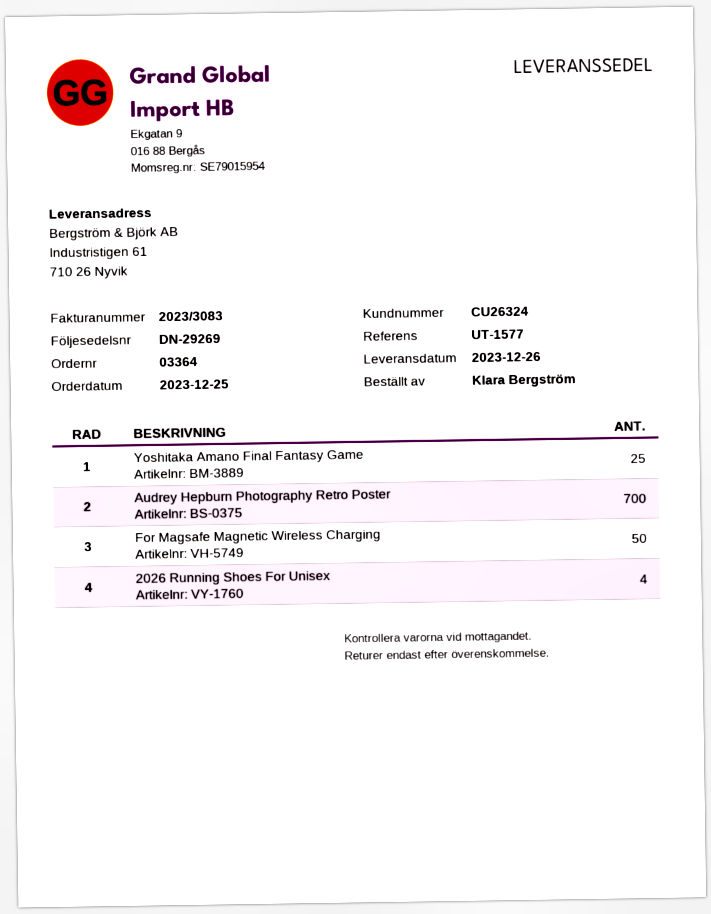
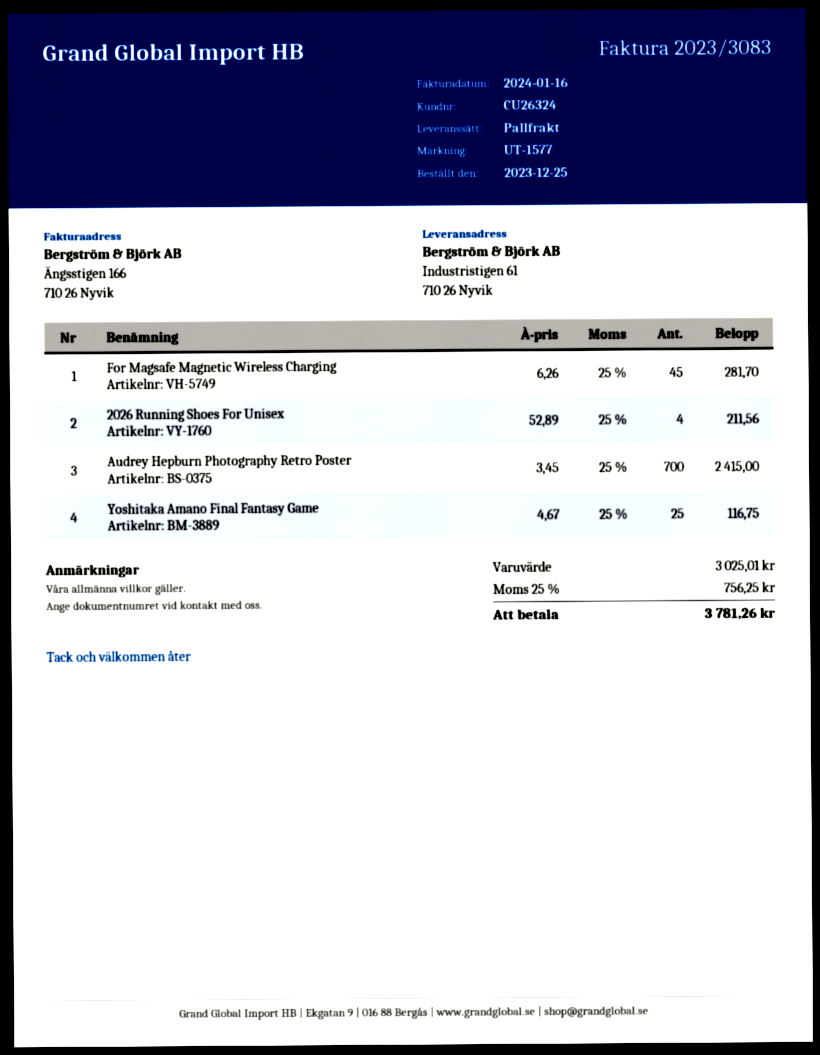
For Magsafe Magnetic Wireless Charging: 50 -> 45

